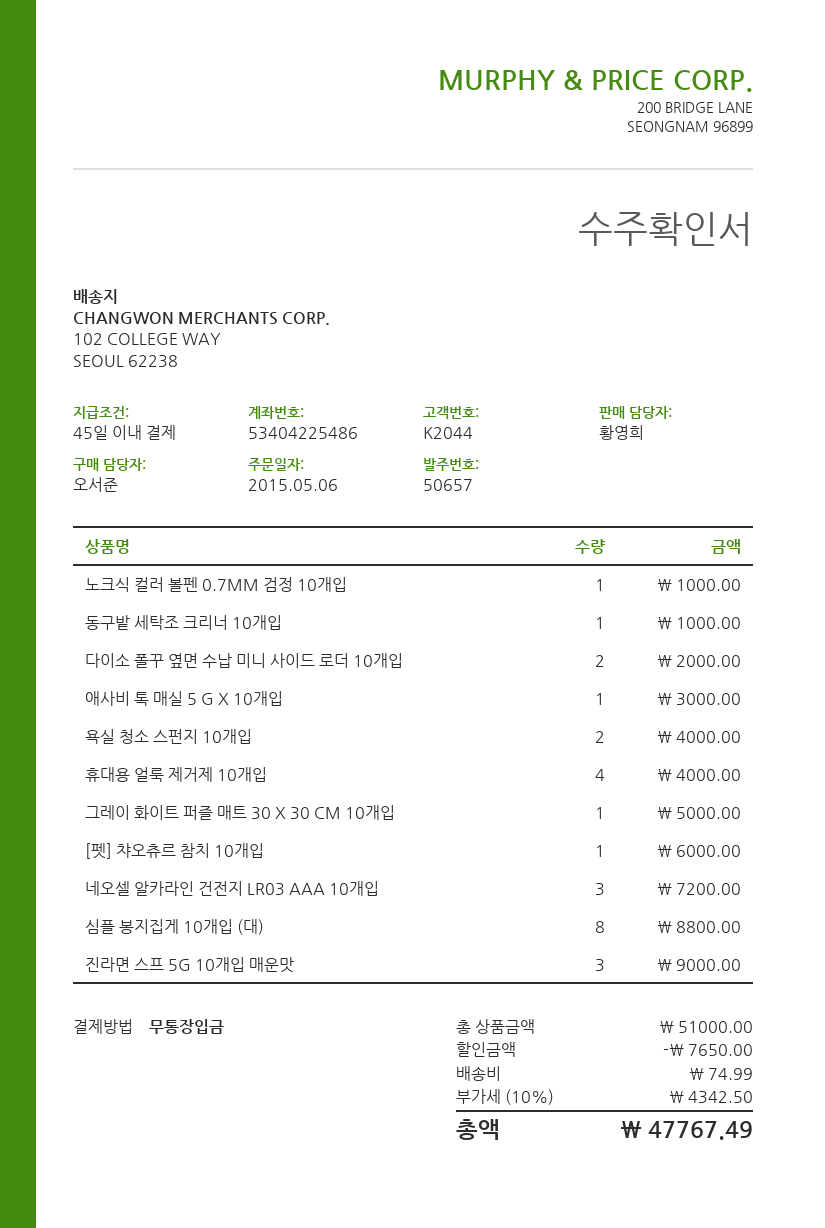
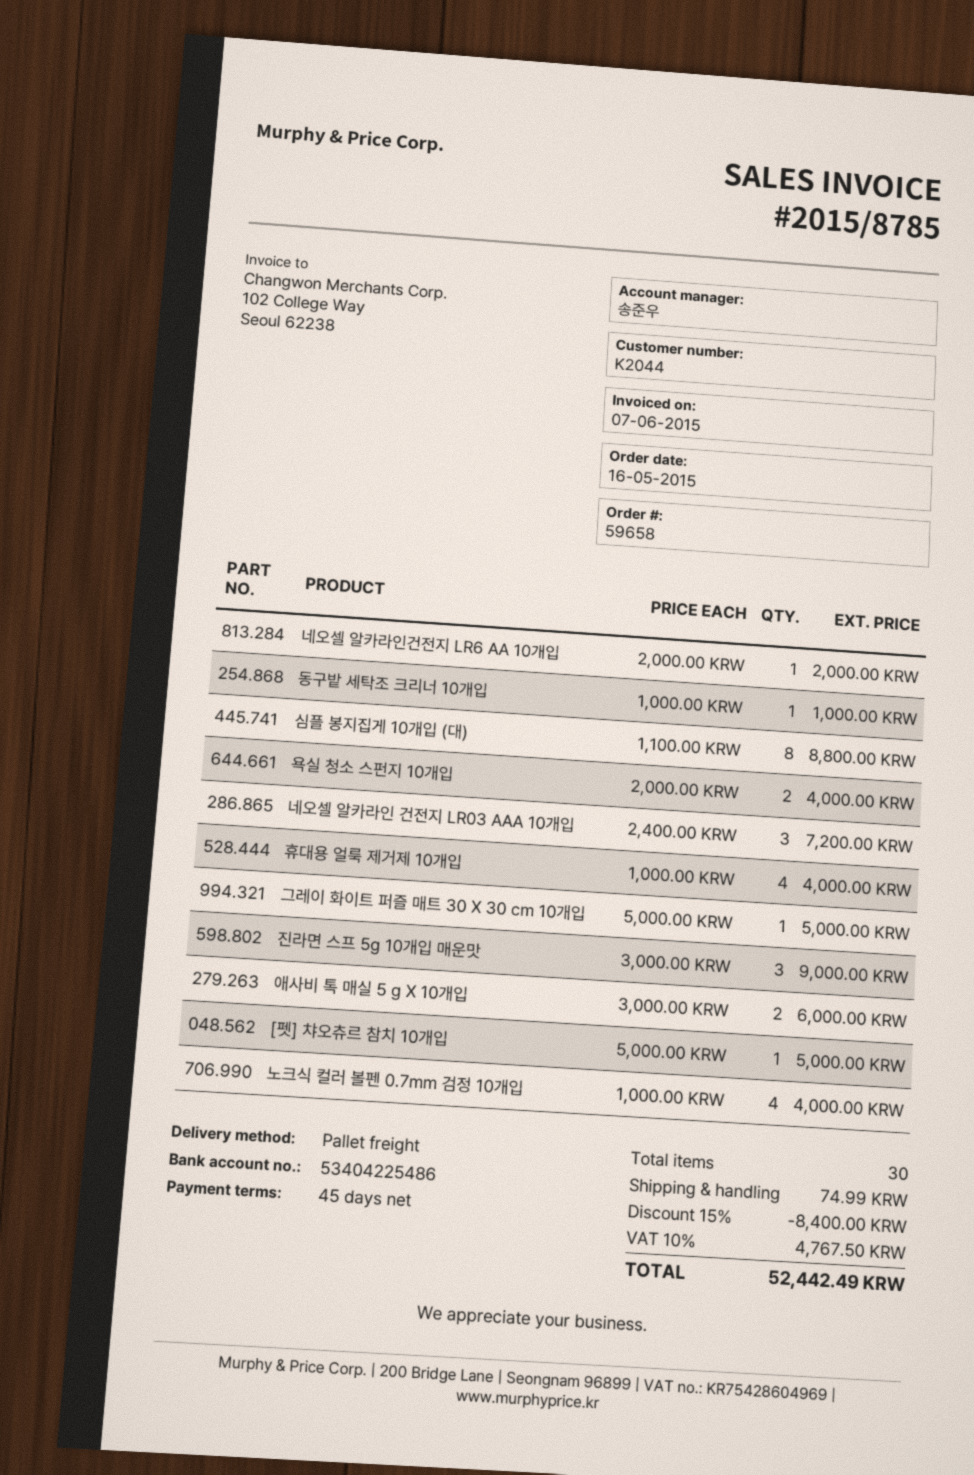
order number: 50657 -> 59658
order date: 2015-05-06 -> 2015-05-16
sales rep: 황영희 -> 송준우
노크식 컬러 볼펜 0.7MM 검정 10개입: 1 for 1000.00 -> 4 for 4000.00
다이소 폴꾸 옆면 수납 미니 사이드 로더 10개입: 2 for 2000.00 -> none
애사비 톡 매실 5 G X 10개입: 1 for 3000.00 -> 2 for 6000.00
[펫] 챠오츄르 참치 10개입: 1 for 6000.00 -> 1 for 5000.00
네오셀 알카라인건전지 LR6 AA 10개입: none -> 1 for 2000.00
discount: 7650.00 -> 8400.00
tax: 10% = 4342.50 -> 10% = 4767.50
total: 47767.49 -> 52442.49

